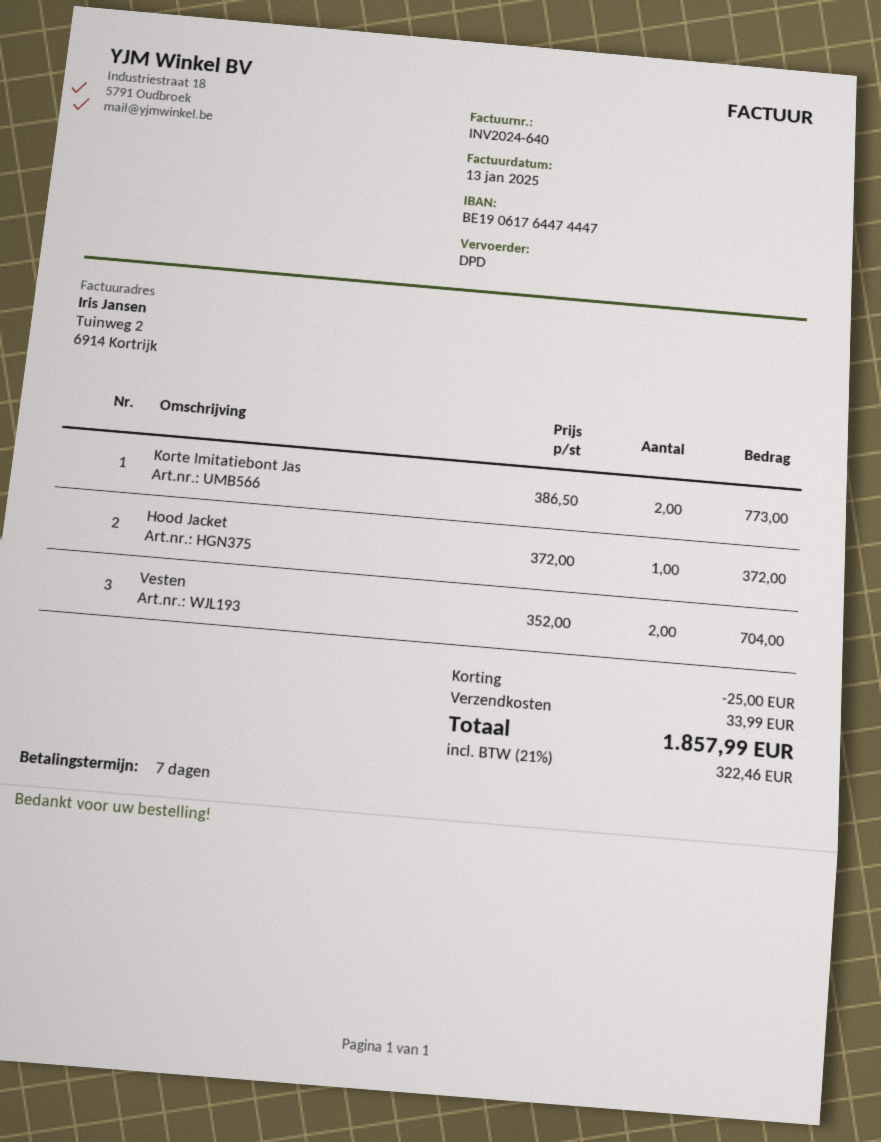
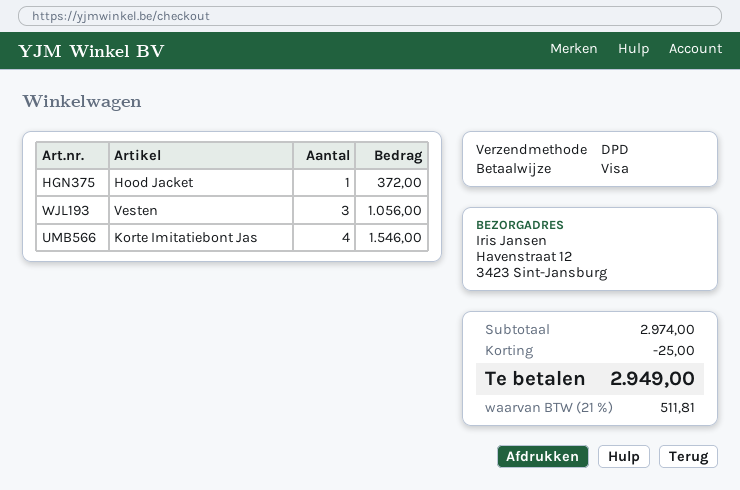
Korte Imitatiebont Jas: 2 for 773.00 -> 4 for 1546.00
Vesten: 2 for 704.00 -> 3 for 1056.00
shipping: 33.99 -> none
tax: 21% = 322.46 -> 21% = 511.81
total: 1857.99 -> 2949.00

